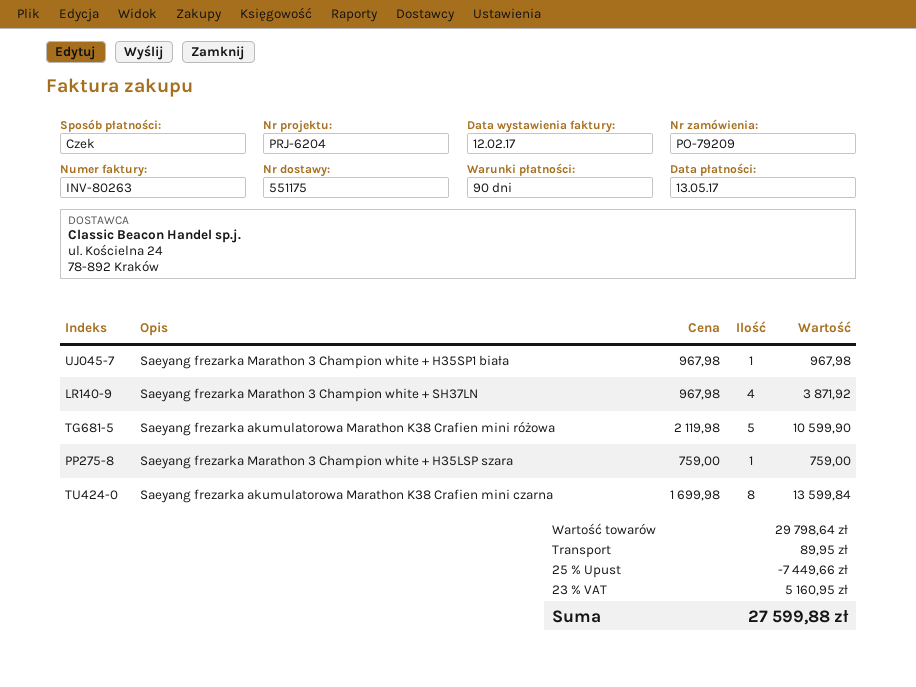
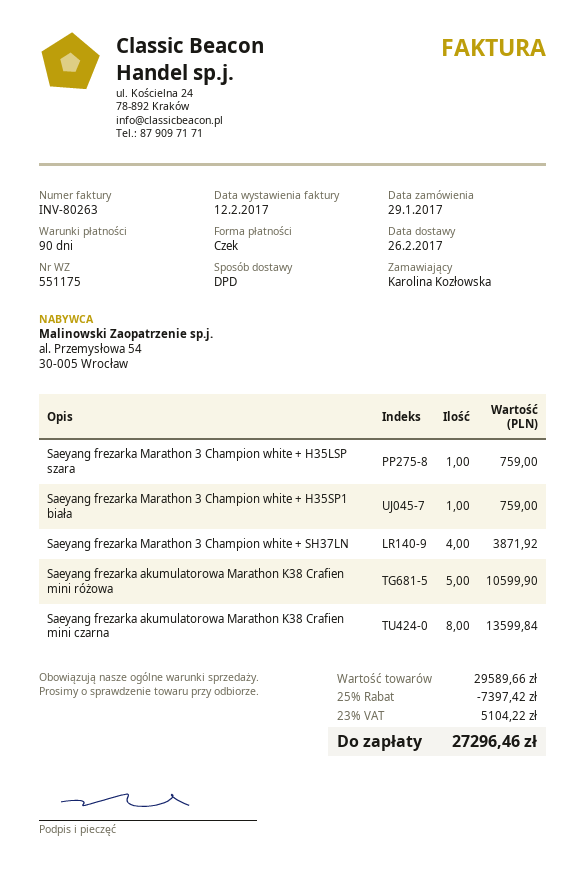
Saeyang frezarka Marathon 3 Champion white + H35SP1 biała: 1 for 967.98 -> 1 for 759.00
subtotal: 29798.64 -> 29589.66
discount: 25% = 7449.66 -> 25% = 7397.42
shipping: 89.95 -> none
tax: 23% = 5160.95 -> 23% = 5104.22
total: 27599.88 -> 27296.46

